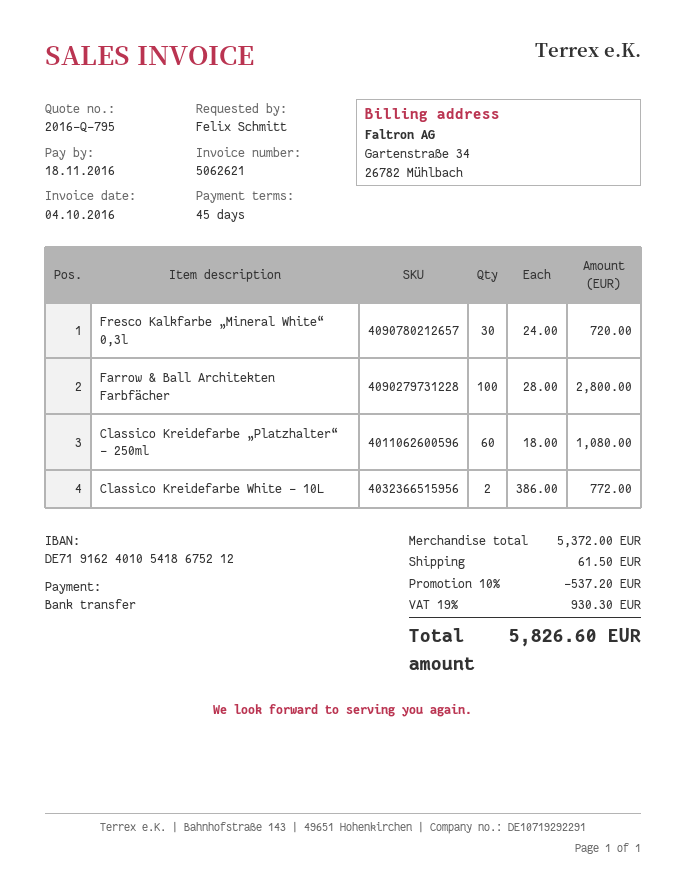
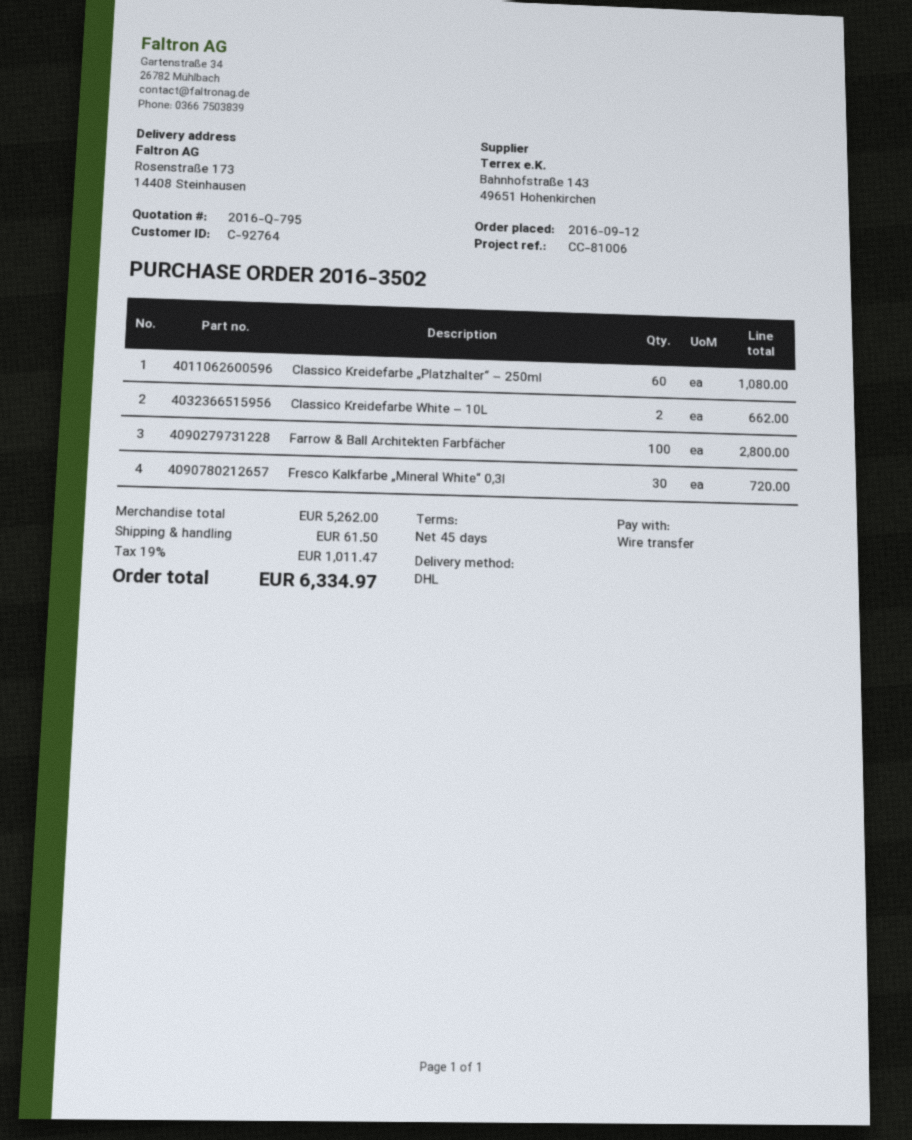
Classico Kreidefarbe White – 10L: 2 for 772.00 -> 2 for 662.00
subtotal: 5372.00 -> 5262.00
discount: 10% = 537.20 -> none
tax: 19% = 930.30 -> 19% = 1011.47
total: 5826.60 -> 6334.97

